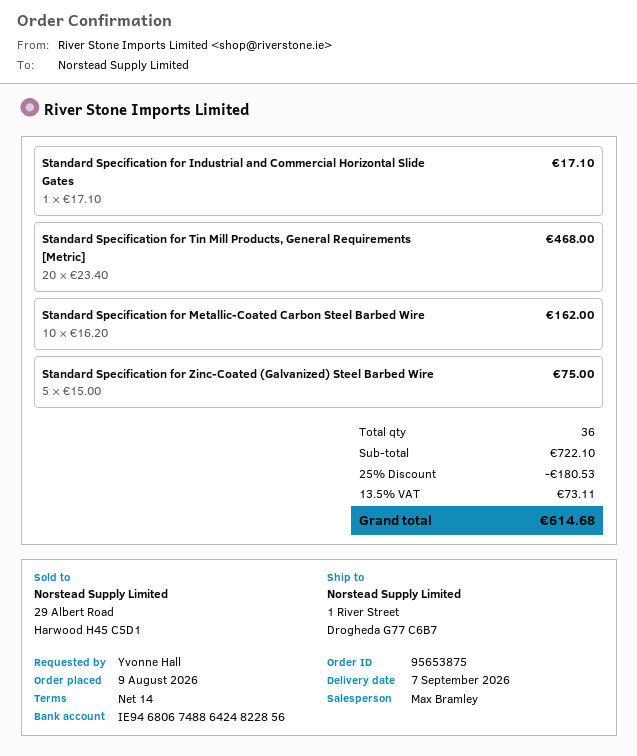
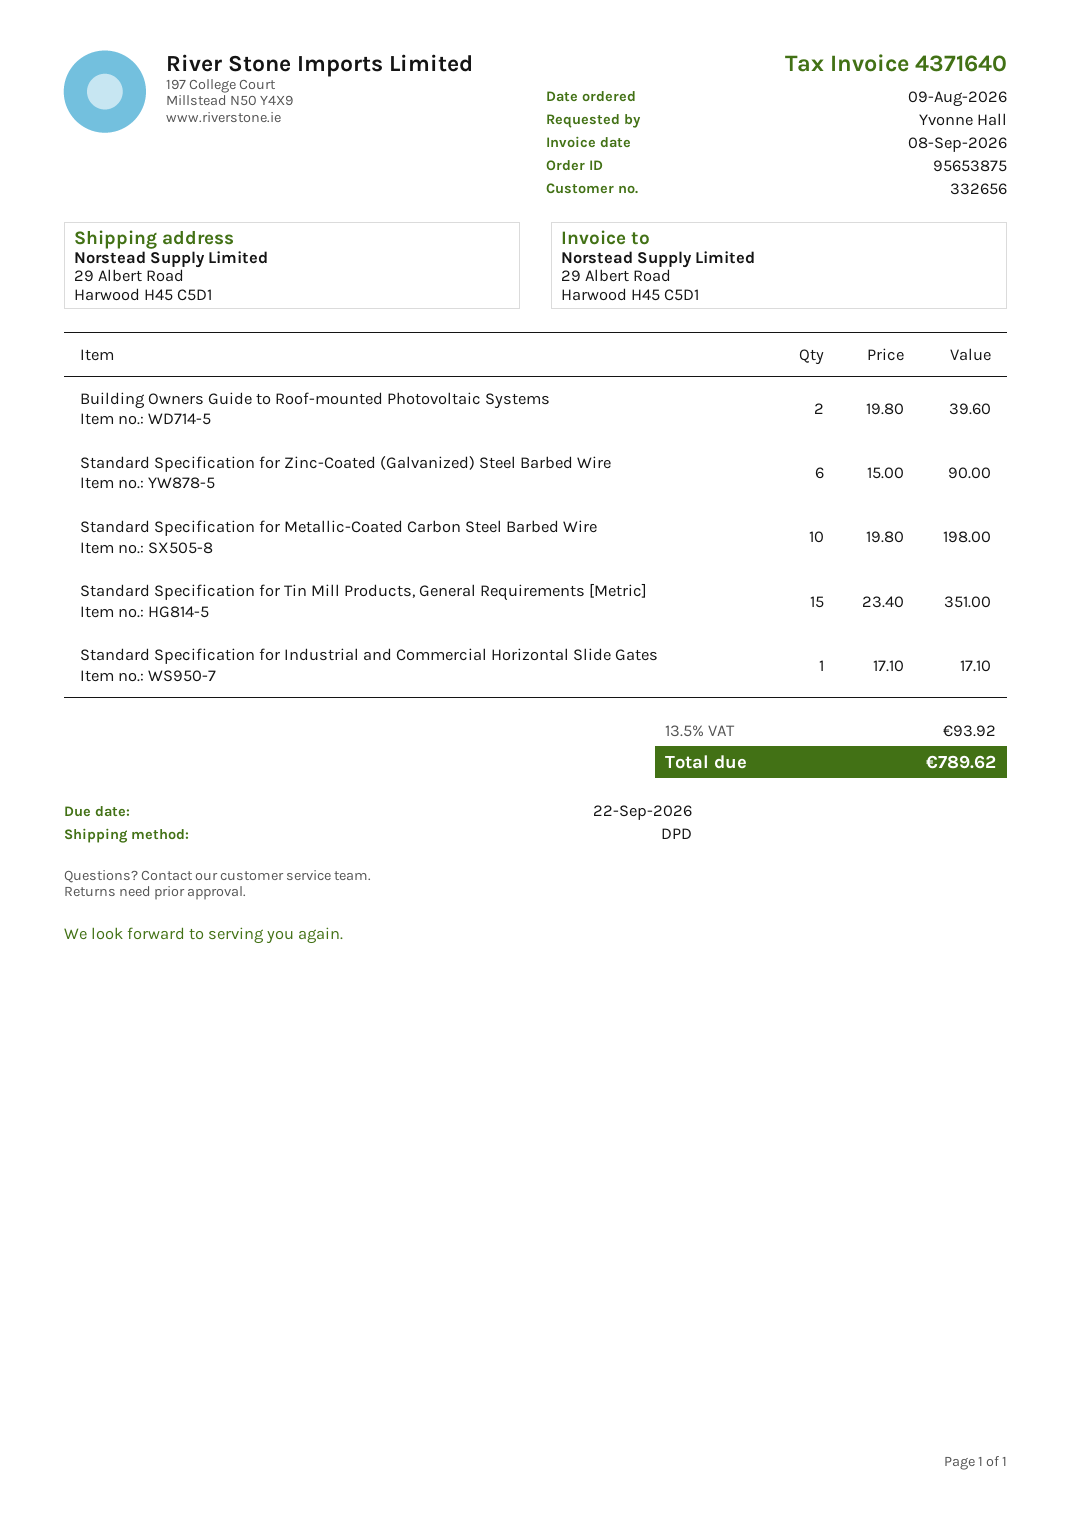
ship to: 1 River Street, Drogheda G77 C6B7 -> 29 Albert Road, Harwood H45 C5D1
Standard Specification for Tin Mill Products, General Requirements [Metric]: 20 x 23.40 = 468.00 -> 15 x 23.40 = 351.00
Standard Specification for Metallic-Coated Carbon Steel Barbed Wire: 10 x 16.20 = 162.00 -> 10 x 19.80 = 198.00
Standard Specification for Zinc-Coated (Galvanized) Steel Barbed Wire: 5 x 15.00 = 75.00 -> 6 x 15.00 = 90.00
Building Owners Guide to Roof-mounted Photovoltaic Systems: none -> 2 x 19.80 = 39.60
discount: 25% = 180.53 -> none
tax: 13.5% = 73.11 -> 13.5% = 93.92
total: 614.68 -> 789.62

